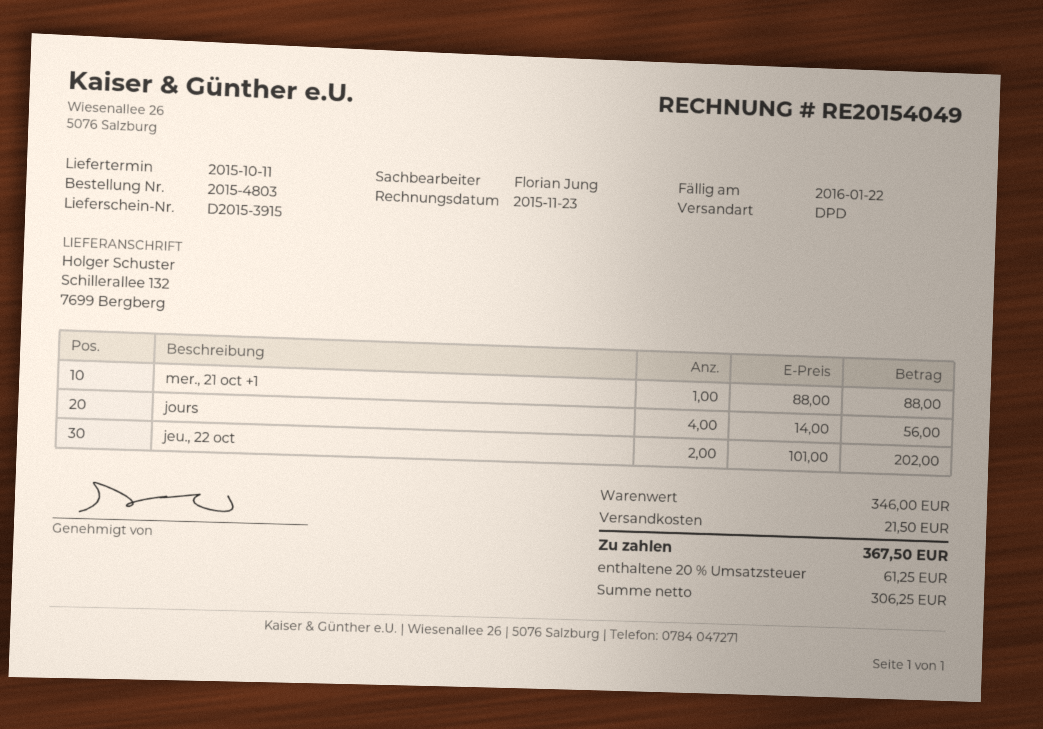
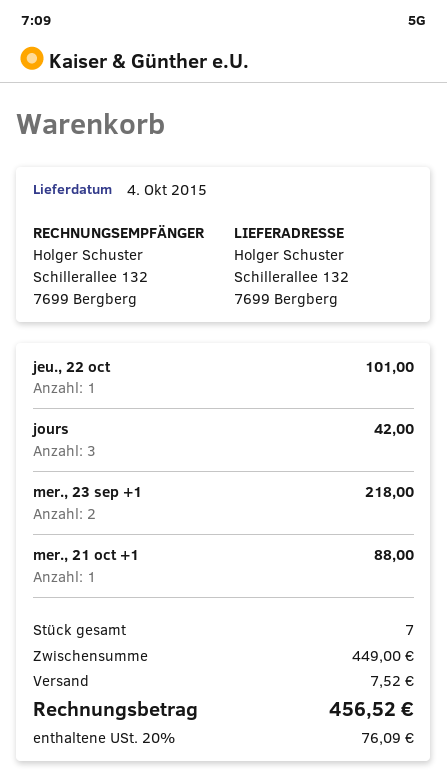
delivery date: 2015-10-11 -> 2015-10-04
jours: 4 for 56.00 -> 3 for 42.00
jeu., 22 oct: 2 for 202.00 -> 1 for 101.00
mer., 23 sep +1: none -> 2 for 218.00
subtotal: 346.00 -> 449.00
shipping: 21.50 -> 7.52
tax: 20% = 61.25 -> 20% = 76.09
total: 367.50 -> 456.52

